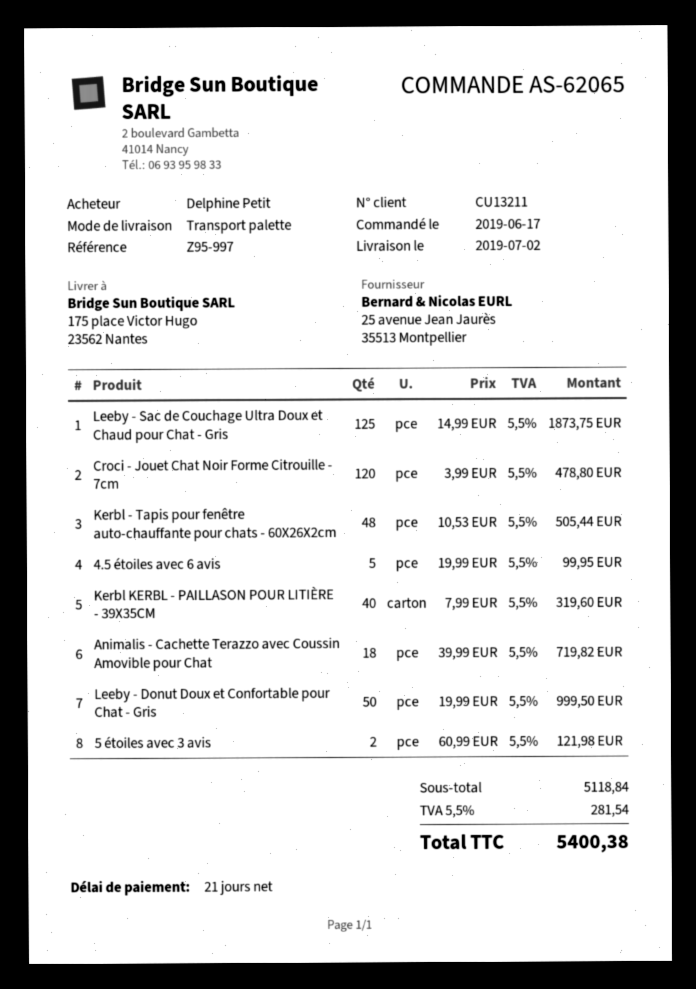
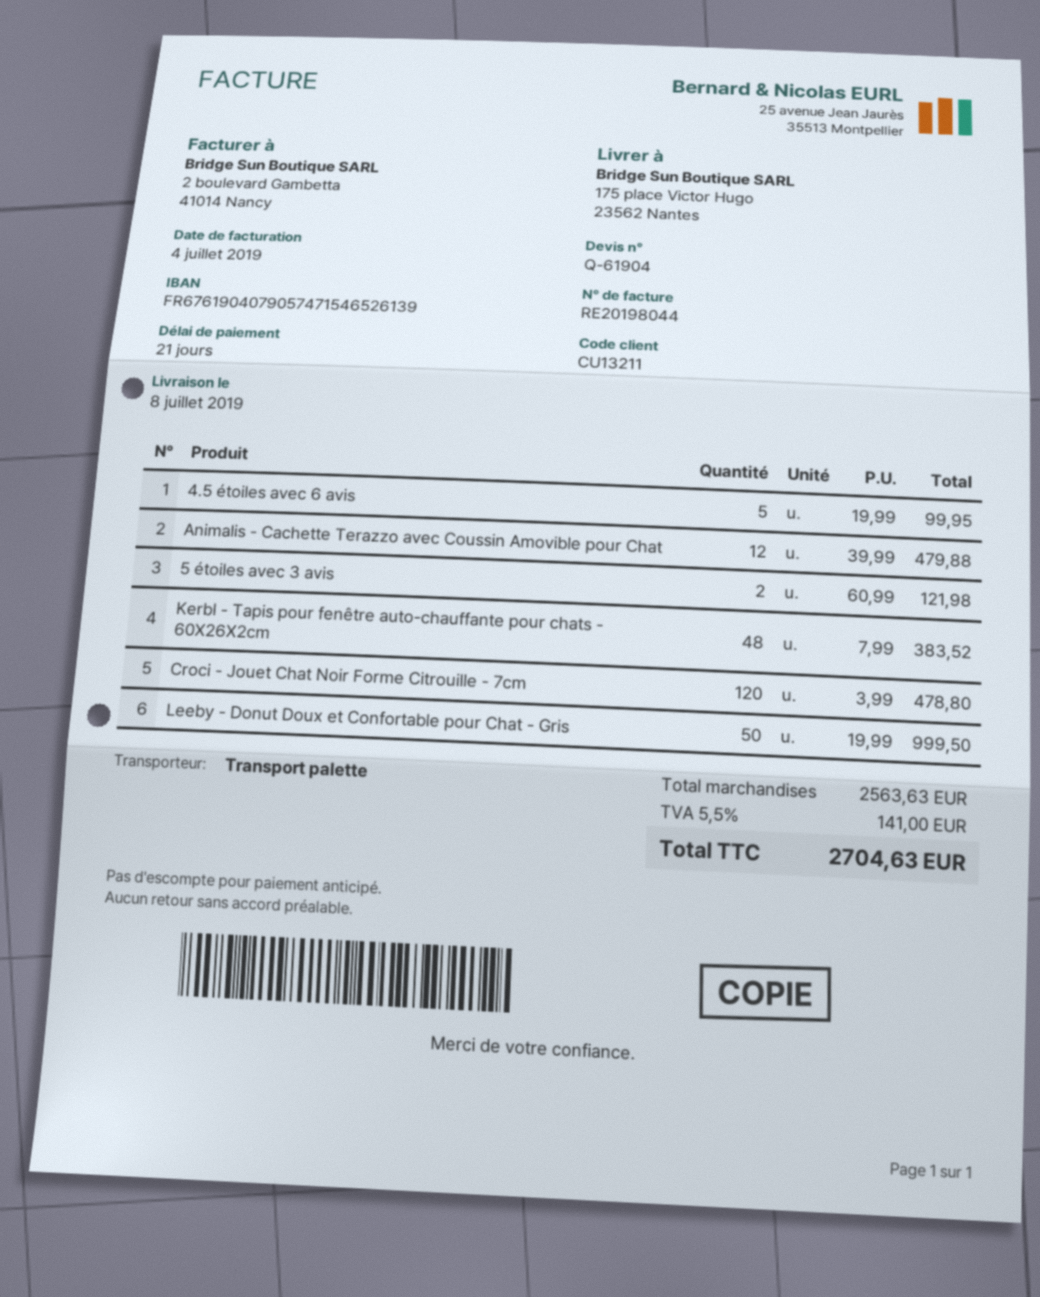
delivery date: 2019-07-02 -> 2019-07-08
Leeby - Sac de Couchage Ultra Doux et Chaud pour Chat - Gris: 125 x 14.99 = 1873.75 -> none
Kerbl - Tapis pour fenêtre auto-chauffante pour chats - 60X26X2cm: 48 x 10.53 = 505.44 -> 48 x 7.99 = 383.52
Kerbl KERBL - PAILLASON POUR LITIÈRE - 39X35CM: 40 x 7.99 = 319.60 -> none
Animalis - Cachette Terazzo avec Coussin Amovible pour Chat: 18 x 39.99 = 719.82 -> 12 x 39.99 = 479.88
subtotal: 5118.84 -> 2563.63
tax: 5.5% = 281.54 -> 5.5% = 141.00
total: 5400.38 -> 2704.63

